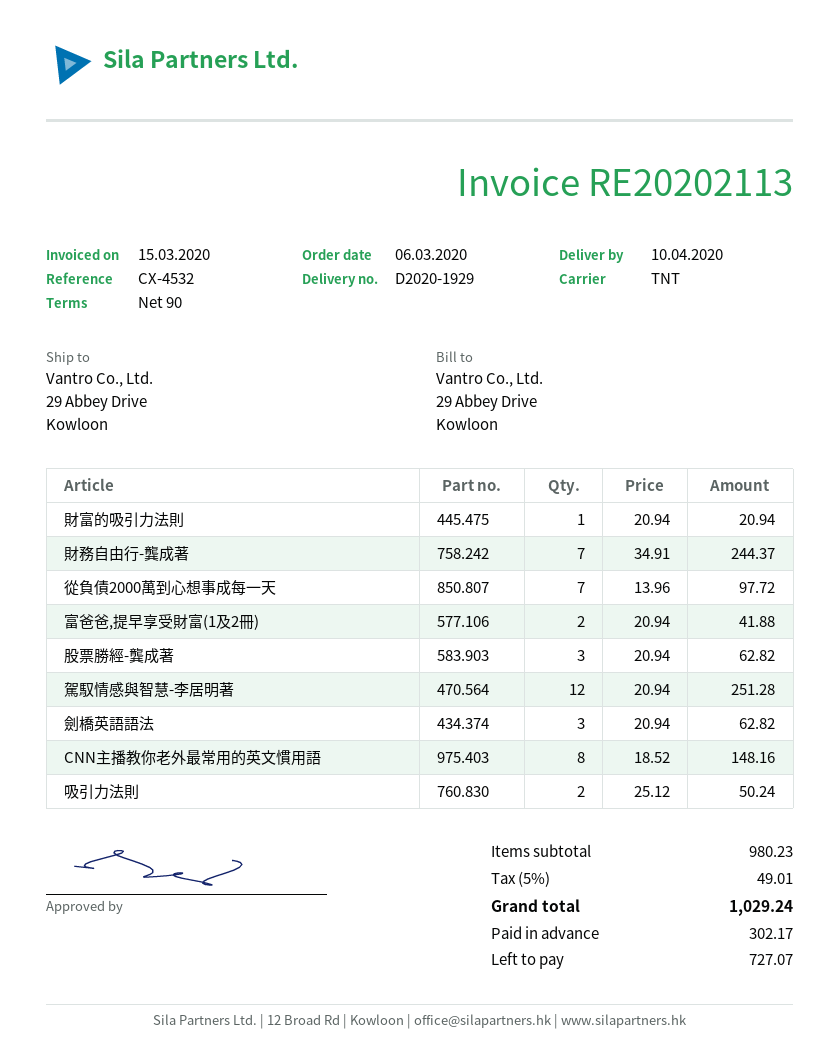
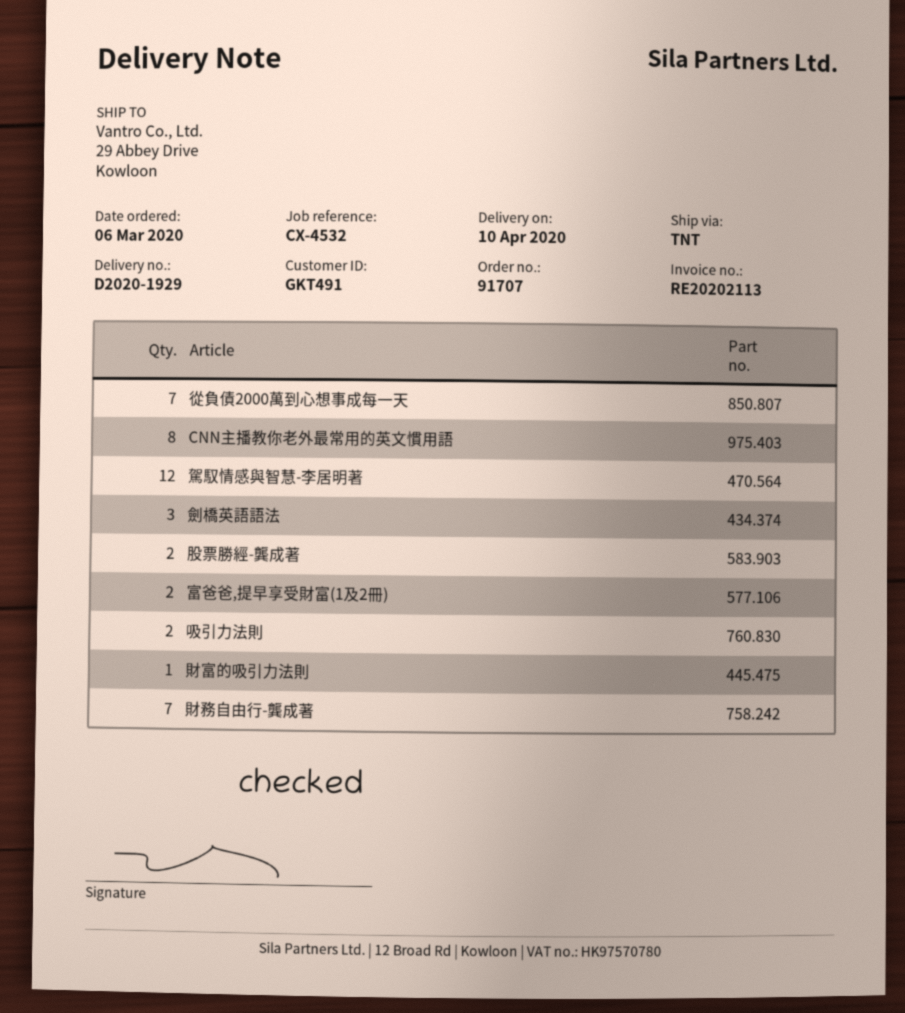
股票勝經-龔成著: 3 -> 2

